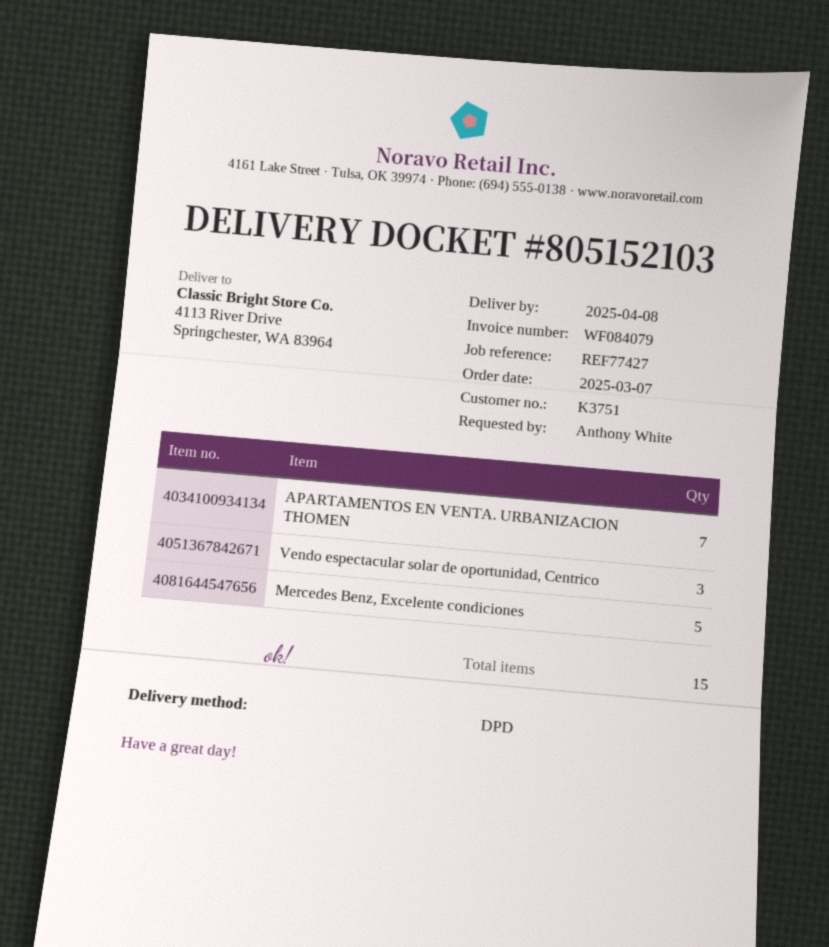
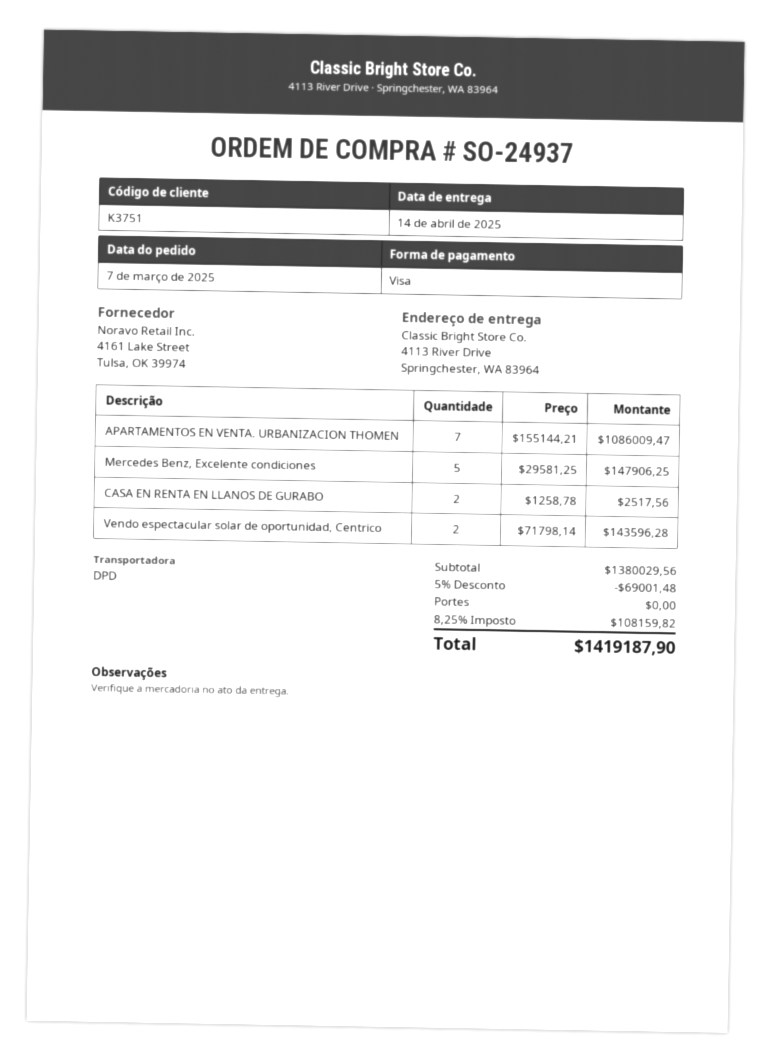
delivery date: 2025-04-08 -> 2025-04-14
Vendo espectacular solar de oportunidad, Centrico: 3 -> 2
CASA EN RENTA EN LLANOS DE GURABO: none -> 2

